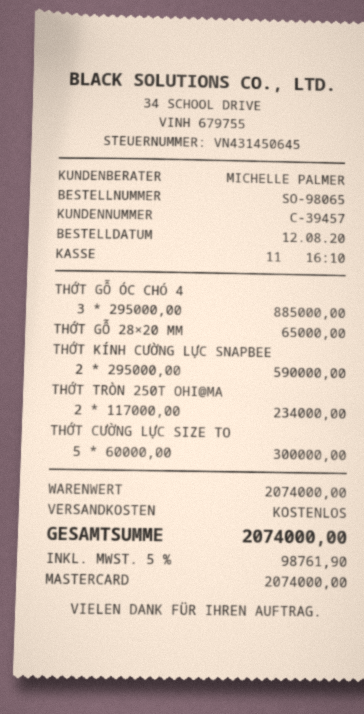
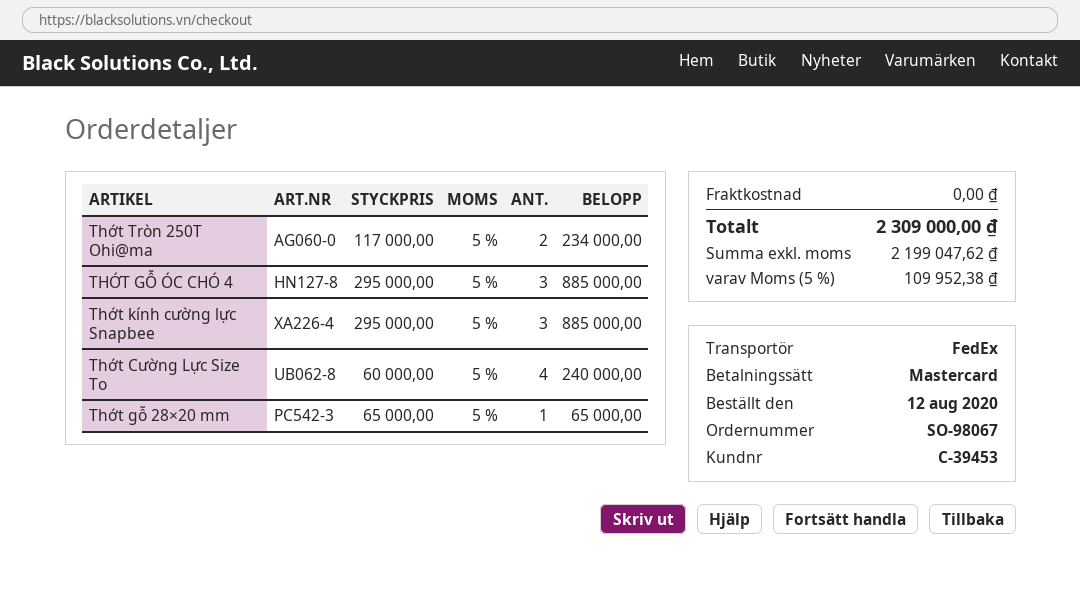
order number: SO-98065 -> SO-98067
customer number: C-39457 -> C-39453
THỚT KÍNH CƯỜNG LỰC SNAPBEE: 2 x 295000.00 = 590000.00 -> 3 x 295000.00 = 885000.00
THỚT CƯỜNG LỰC SIZE TO: 5 x 60000.00 = 300000.00 -> 4 x 60000.00 = 240000.00
tax: 5% = 98761.90 -> 5% = 109952.38
total: 2074000.00 -> 2309000.00

